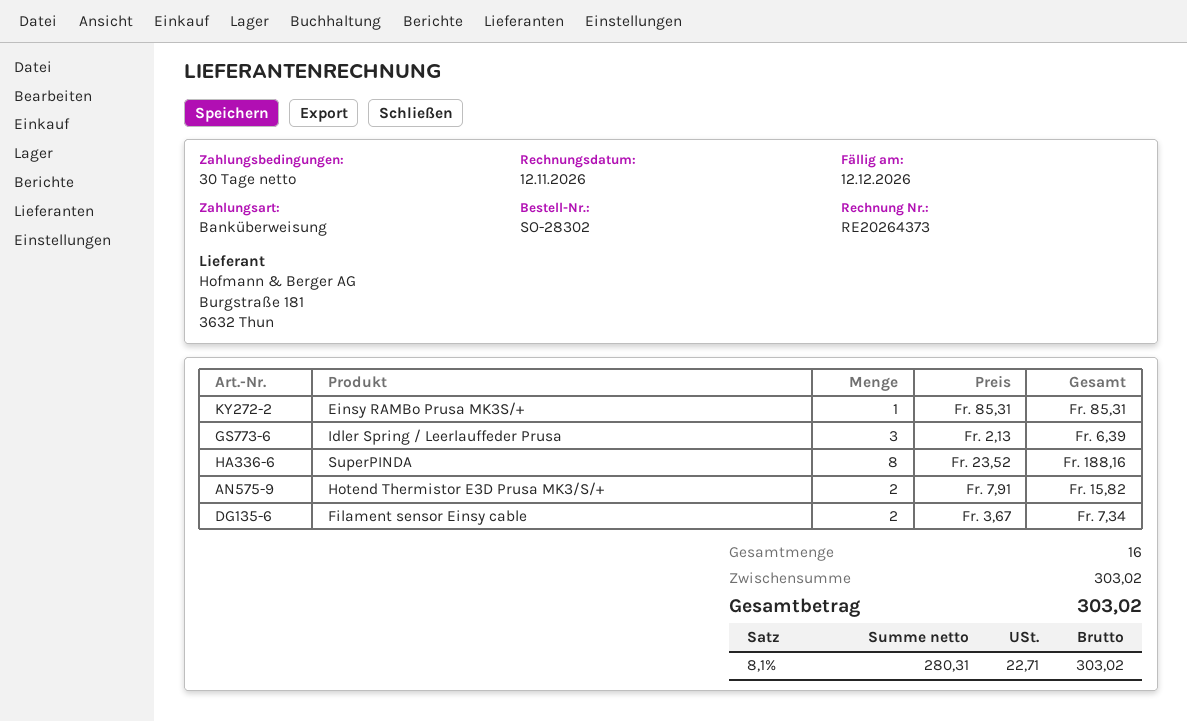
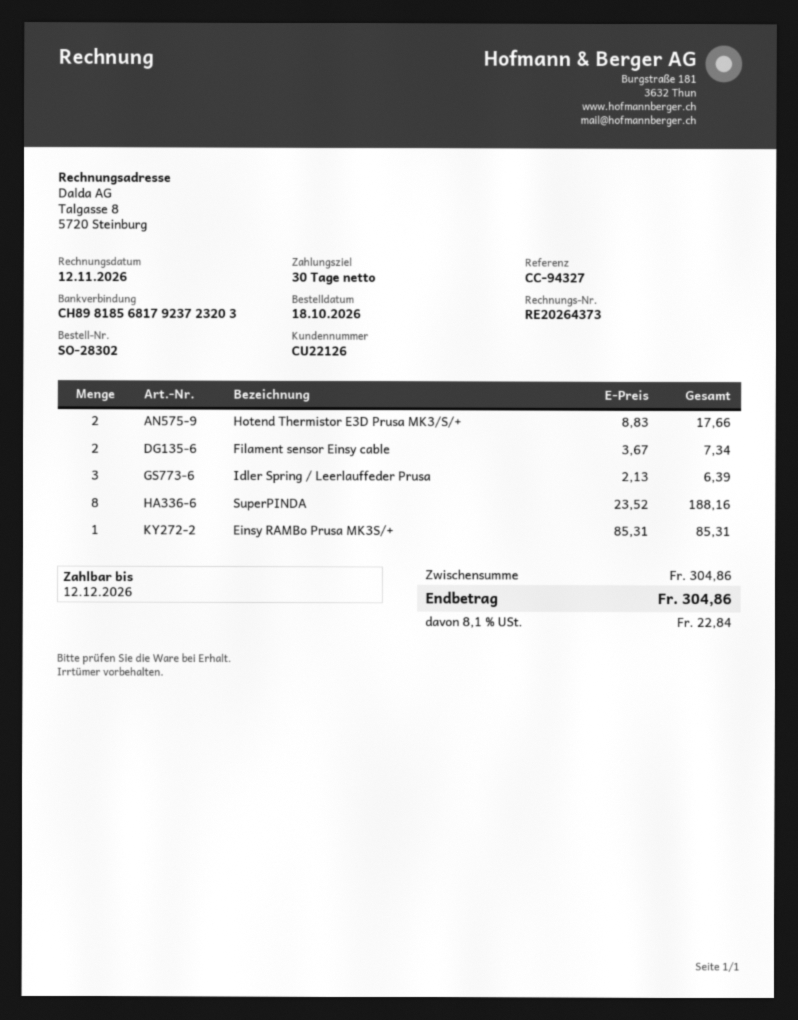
Hotend Thermistor E3D Prusa MK3/S/+: 2 x 7.91 = 15.82 -> 2 x 8.83 = 17.66
subtotal: 303.02 -> 304.86
tax: 8.1% = 22.71 -> 8.1% = 22.84
total: 303.02 -> 304.86

